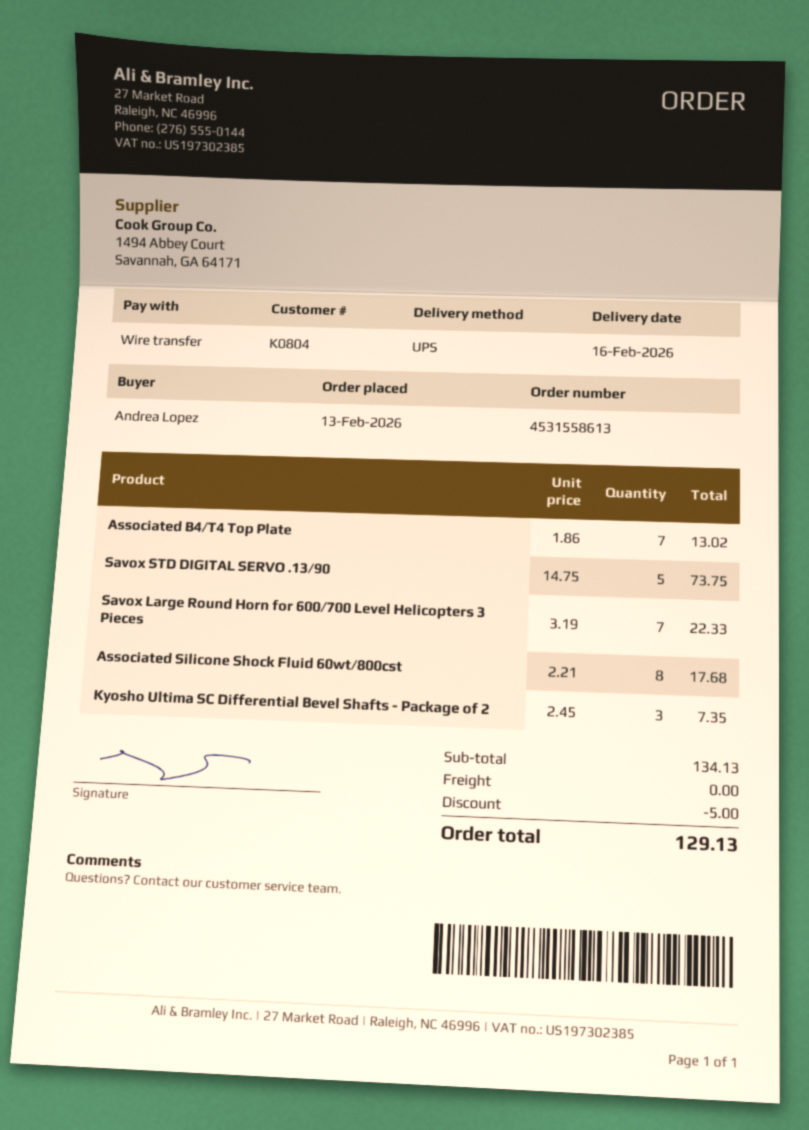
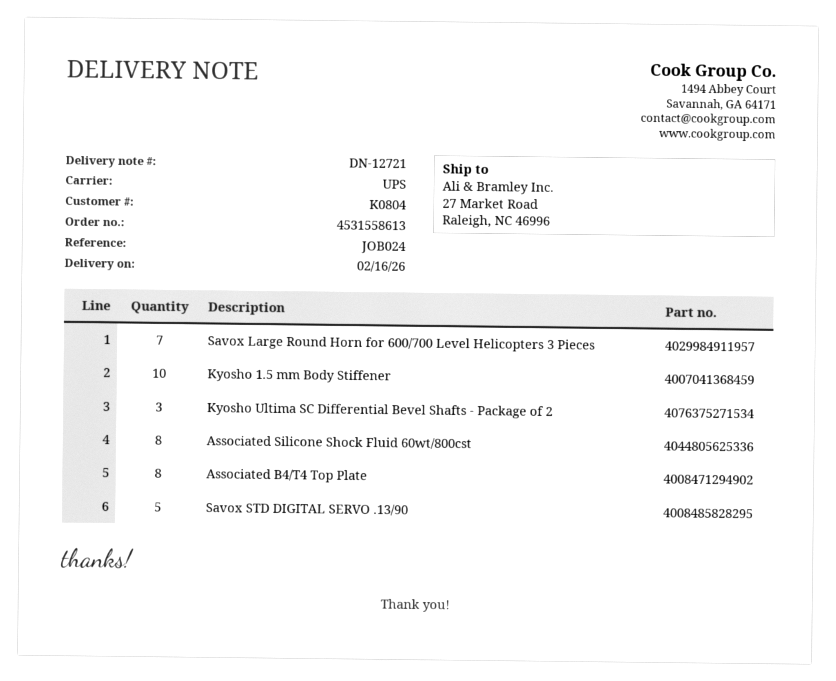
Associated B4/T4 Top Plate: 7 -> 8
Kyosho 1.5 mm Body Stiffener: none -> 10

